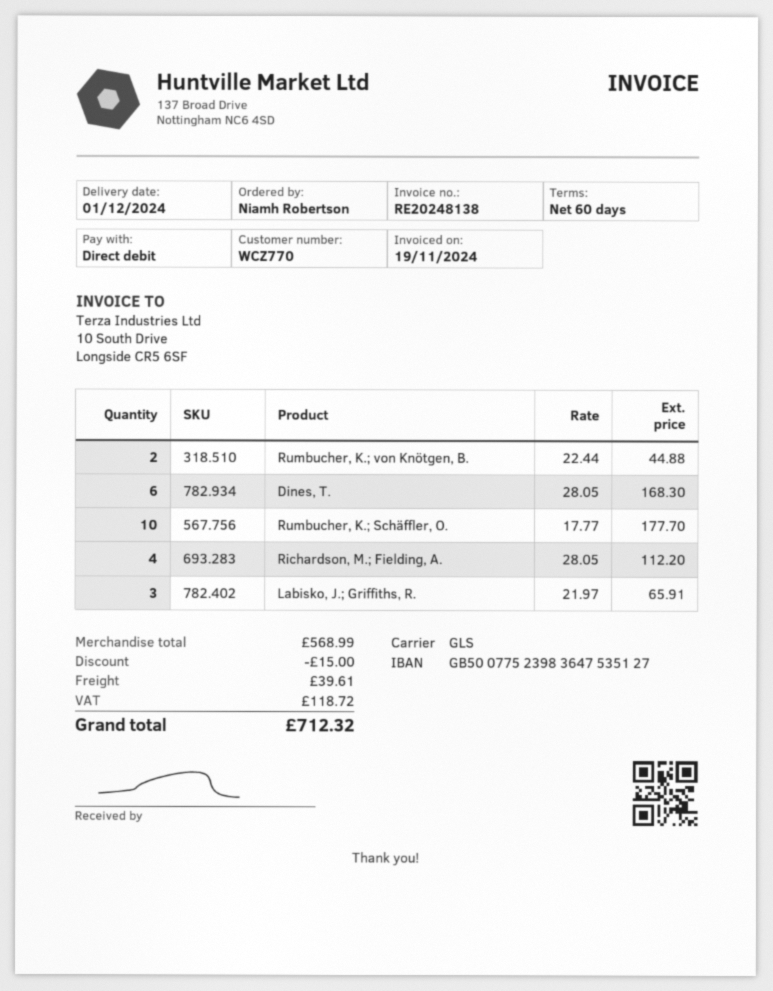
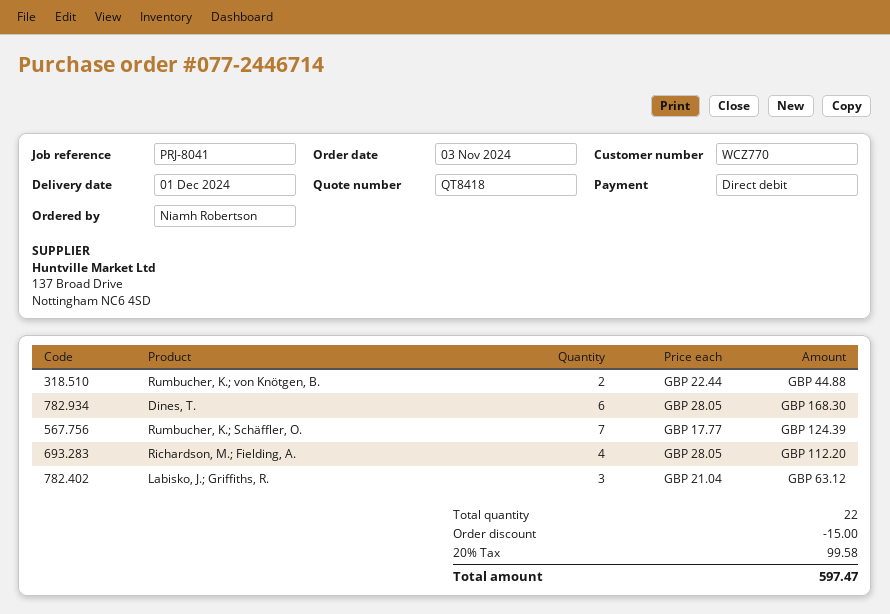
Rumbucher, K.; Schäffler, O.: 10 x 17.77 = 177.70 -> 7 x 17.77 = 124.39
Labisko, J.; Griffiths, R.: 3 x 21.97 = 65.91 -> 3 x 21.04 = 63.12
shipping: 39.61 -> none
tax: 118.72 -> 99.58
total: 712.32 -> 597.47

